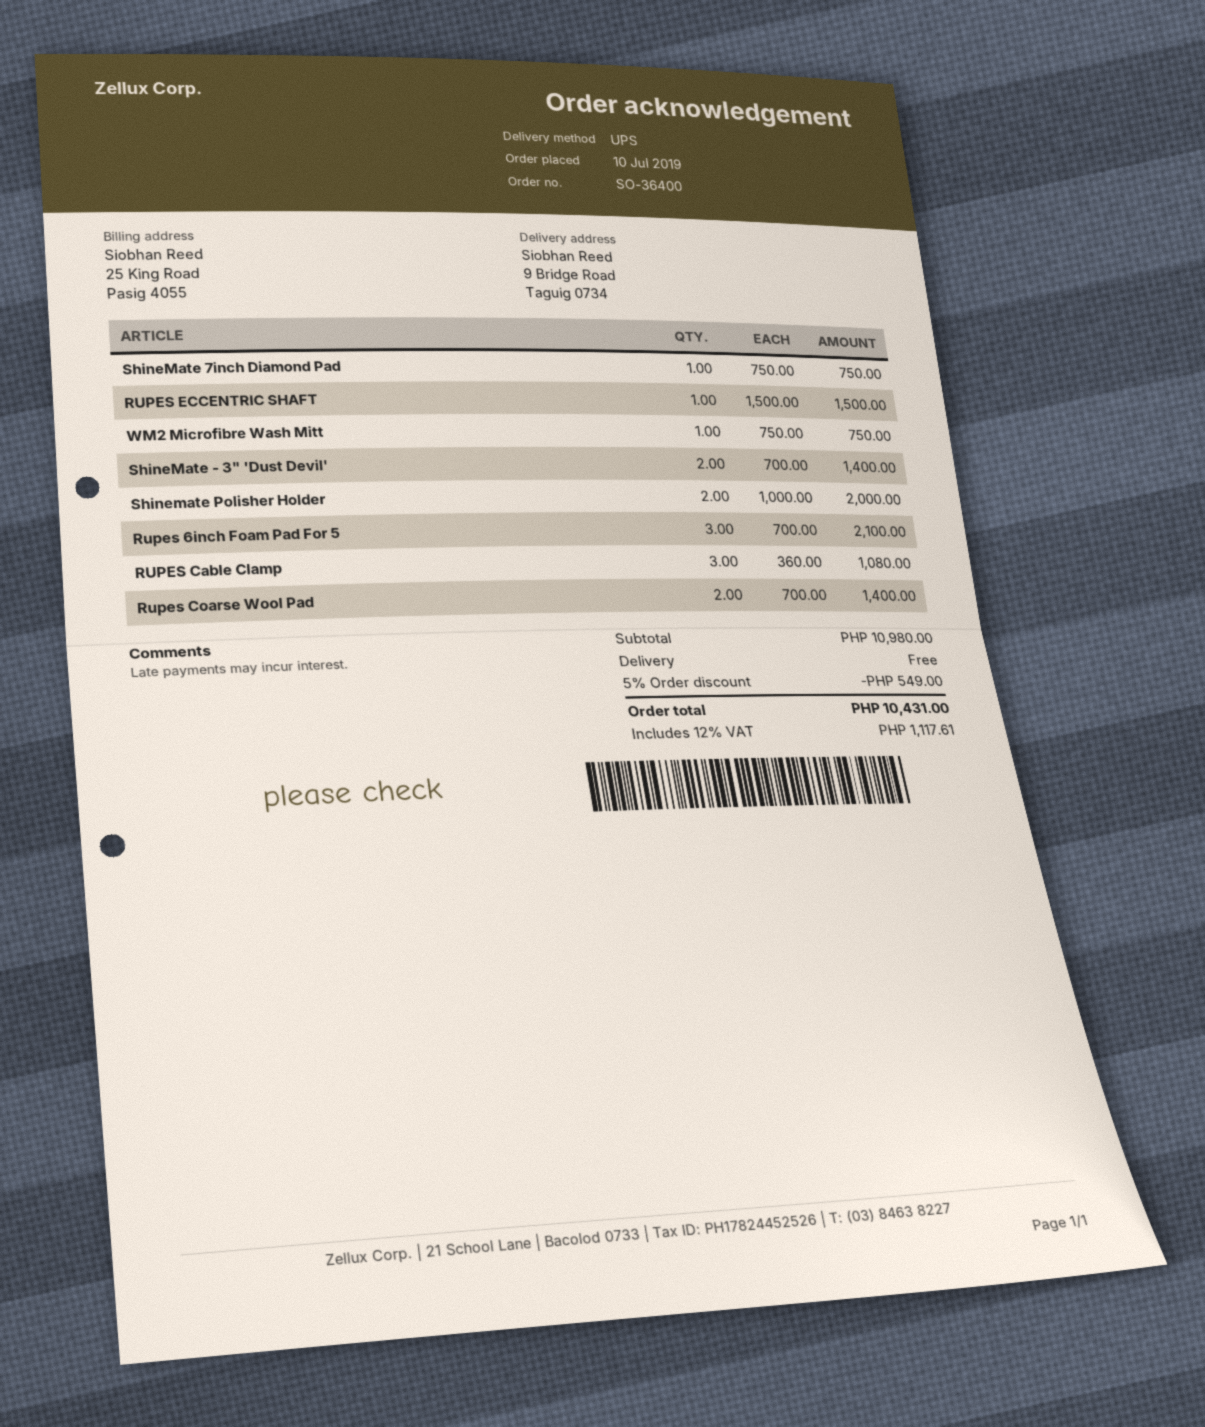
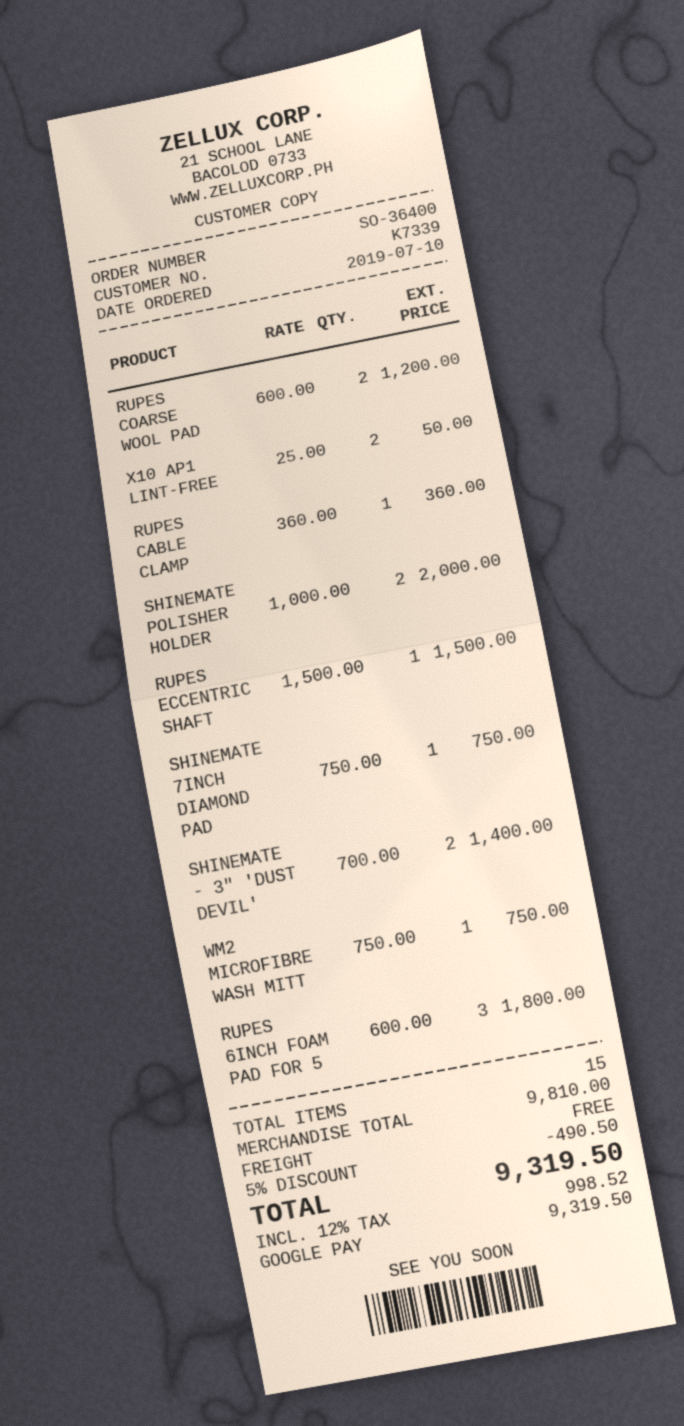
Rupes 6inch Foam Pad For 5: 3 x 700.00 = 2100.00 -> 3 x 600.00 = 1800.00
RUPES Cable Clamp: 3 x 360.00 = 1080.00 -> 1 x 360.00 = 360.00
Rupes Coarse Wool Pad: 2 x 700.00 = 1400.00 -> 2 x 600.00 = 1200.00
X10 AP1 LINT-FREE: none -> 2 x 25.00 = 50.00
subtotal: 10980.00 -> 9810.00
discount: 5% = 549.00 -> 5% = 490.50
tax: 12% = 1117.61 -> 12% = 998.52
total: 10431.00 -> 9319.50

